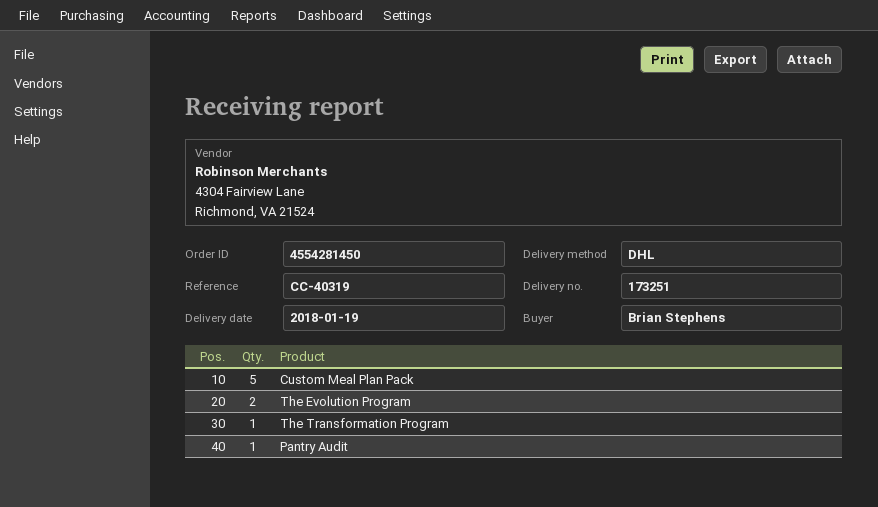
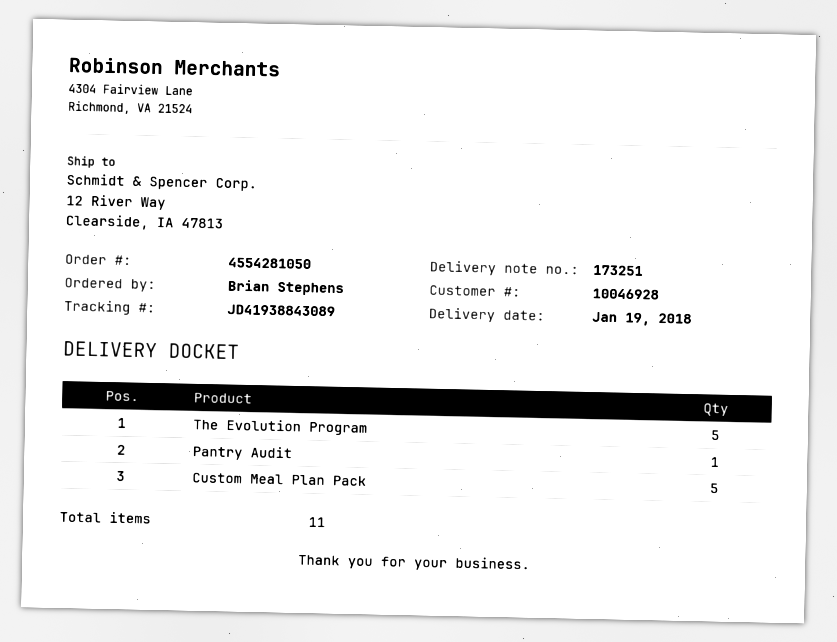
order number: 4554281450 -> 4554281050
The Evolution Program: 2 -> 5
The Transformation Program: 1 -> none

